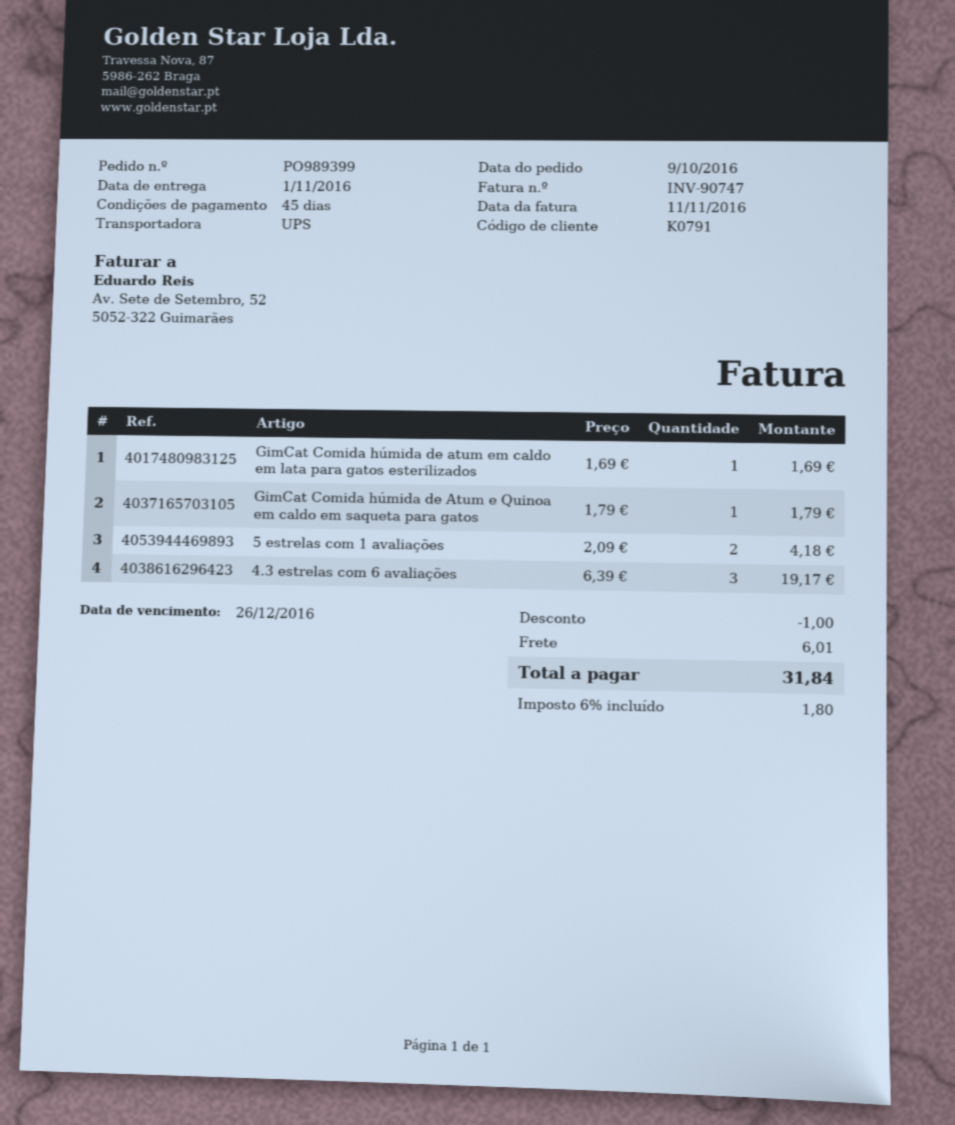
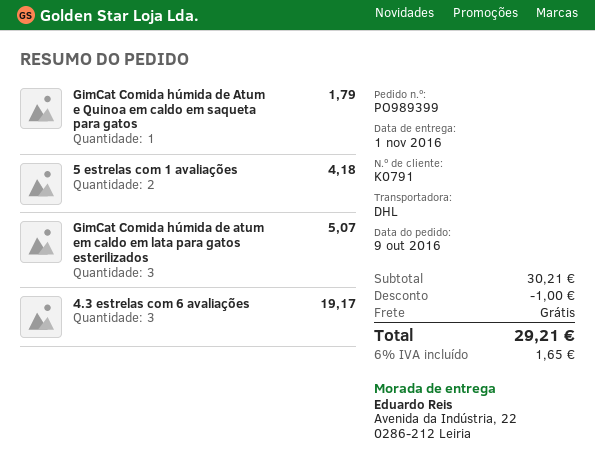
shipping method: UPS -> DHL
GimCat Comida húmida de atum em caldo em lata para gatos esterilizados: 1 for 1.69 -> 3 for 5.07
shipping: 6.01 -> 0.00
tax: 6% = 1.80 -> 6% = 1.65
total: 31.84 -> 29.21

